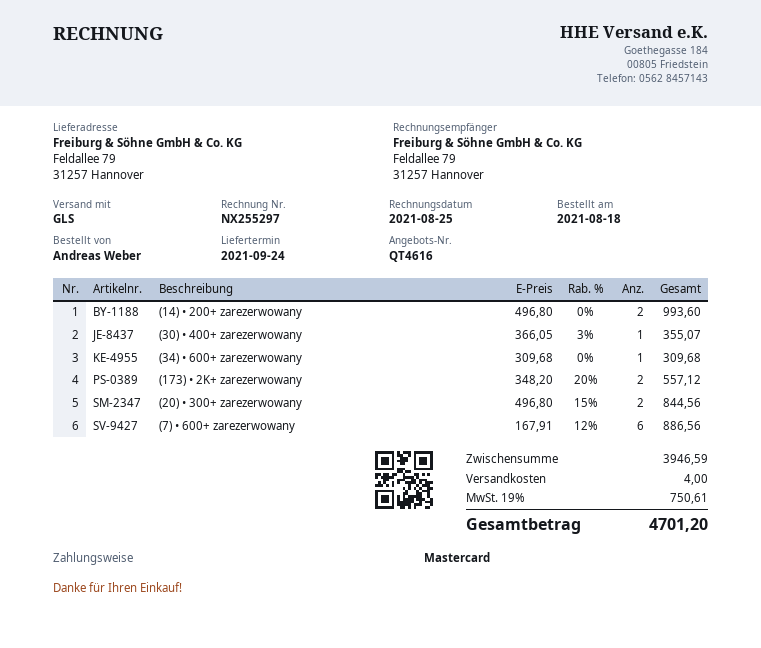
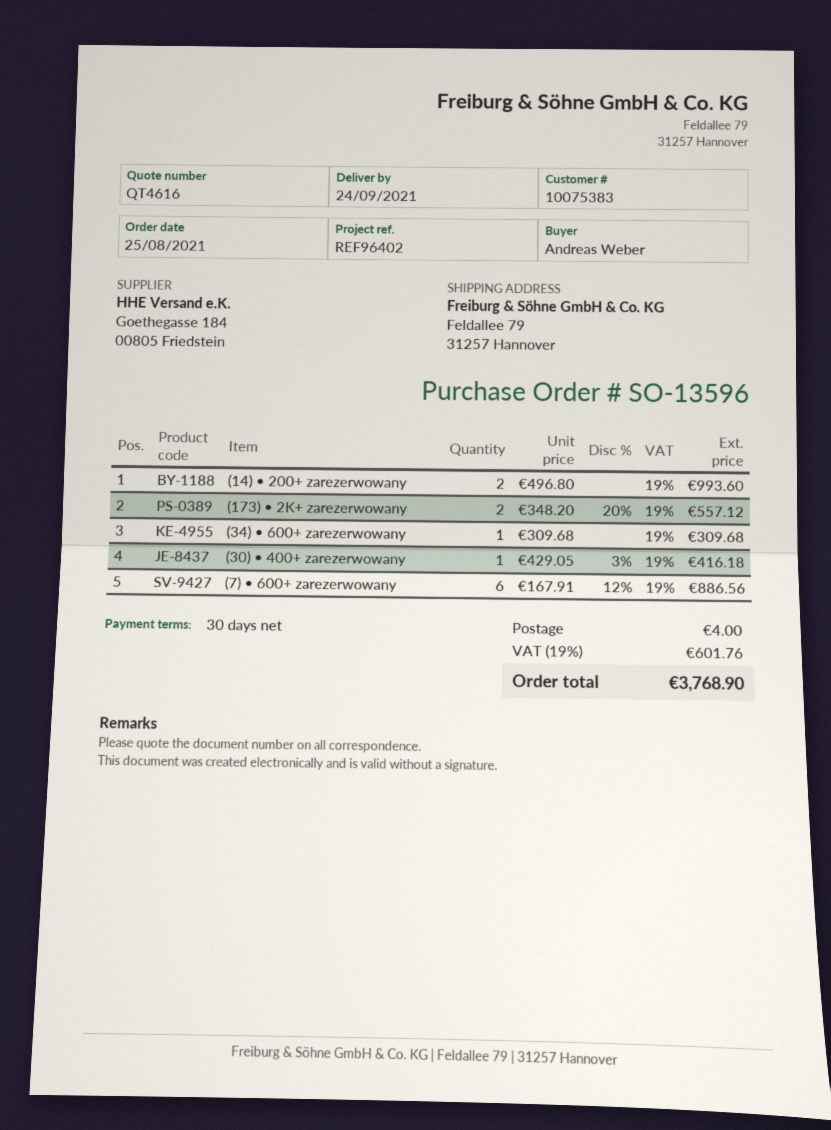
order date: 2021-08-18 -> 2021-08-25
(30) • 400+ zarezerwowany: 1 x 366.05 - 3% = 355.07 -> 1 x 429.05 - 3% = 416.18
(20) • 300+ zarezerwowany: 2 x 496.80 - 15% = 844.56 -> none
tax: 19% = 750.61 -> 19% = 601.76
total: 4701.20 -> 3768.90

